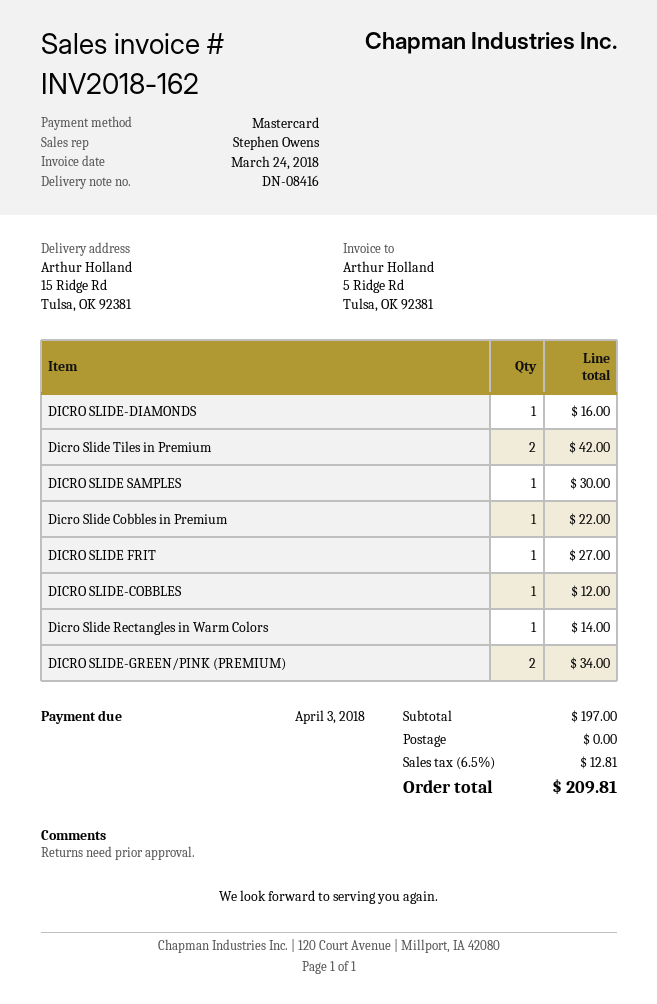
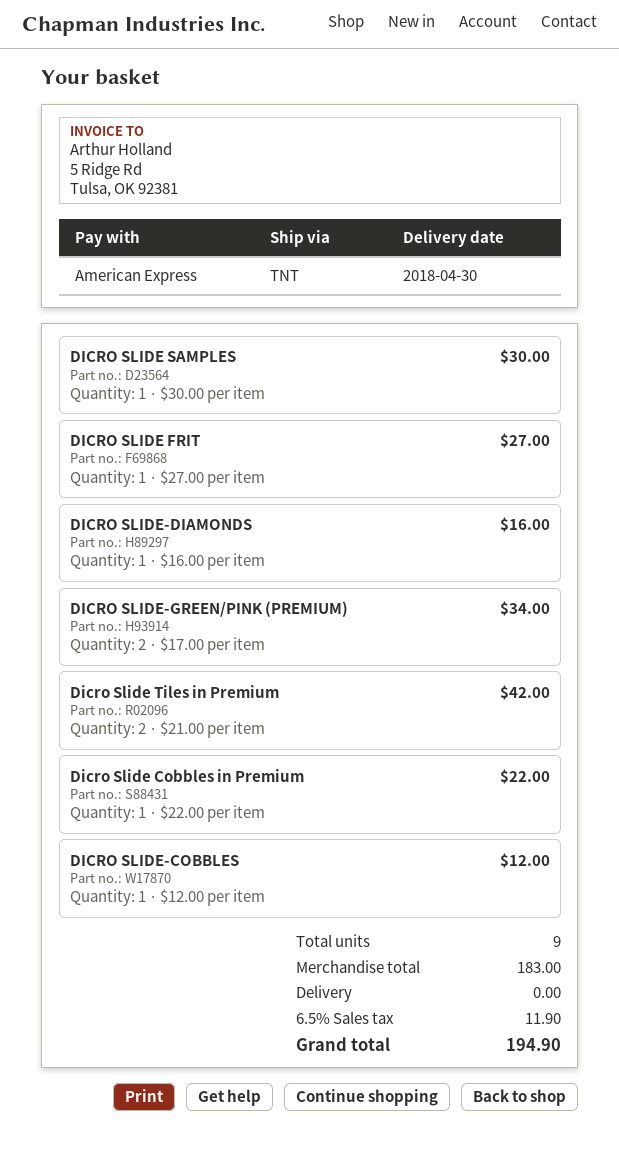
payment method: Mastercard -> American Express
Dicro Slide Rectangles in Warm Colors: 1 for 14.00 -> none
subtotal: 197.00 -> 183.00
tax: 6.5% = 12.81 -> 6.5% = 11.90
total: 209.81 -> 194.90

